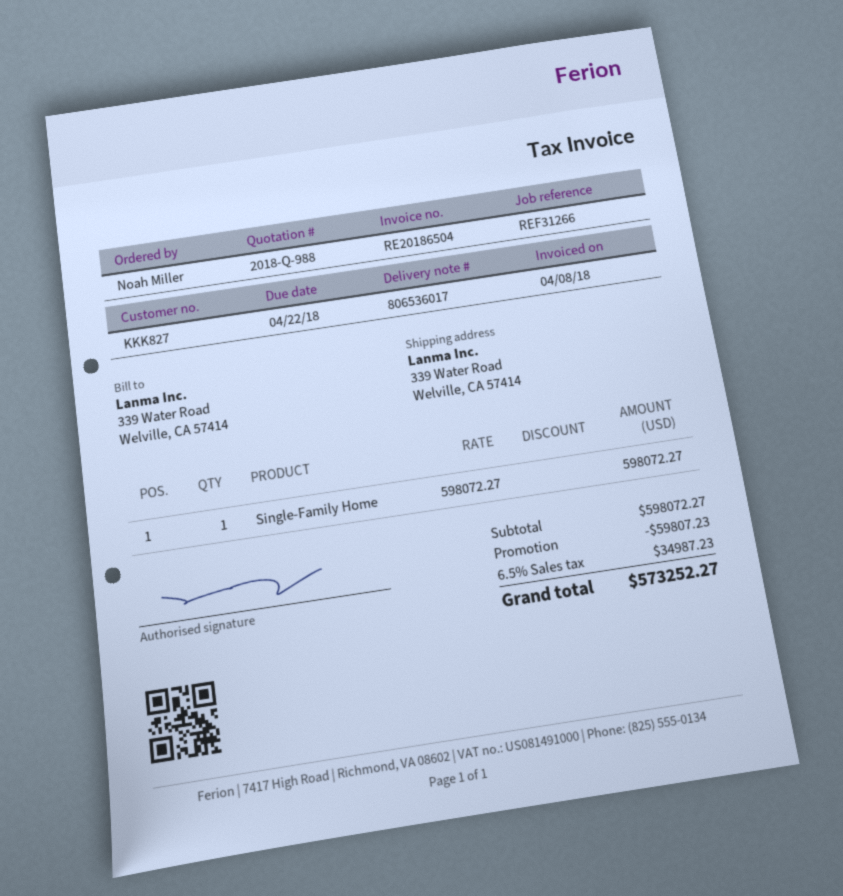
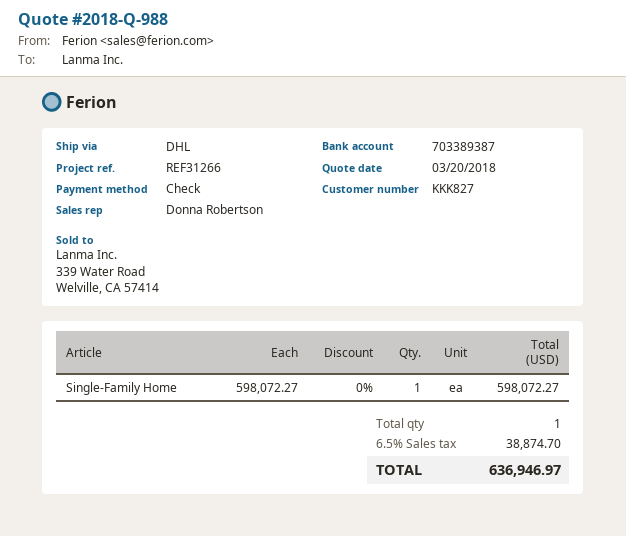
discount: 59807.23 -> none
tax: 6.5% = 34987.23 -> 6.5% = 38874.70
total: 573252.27 -> 636946.97

